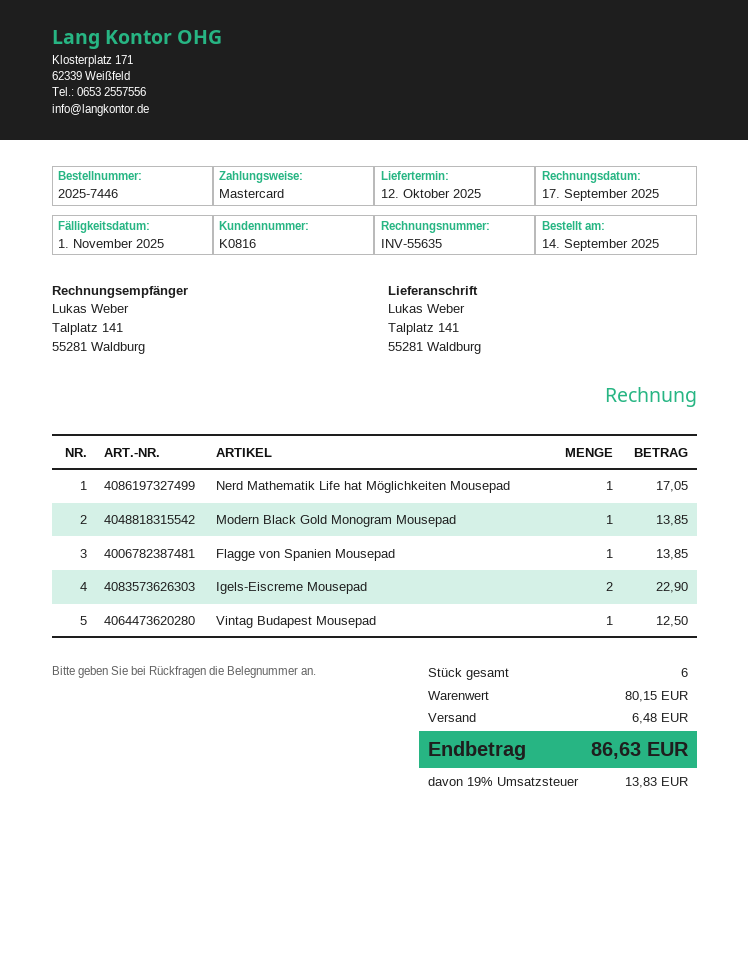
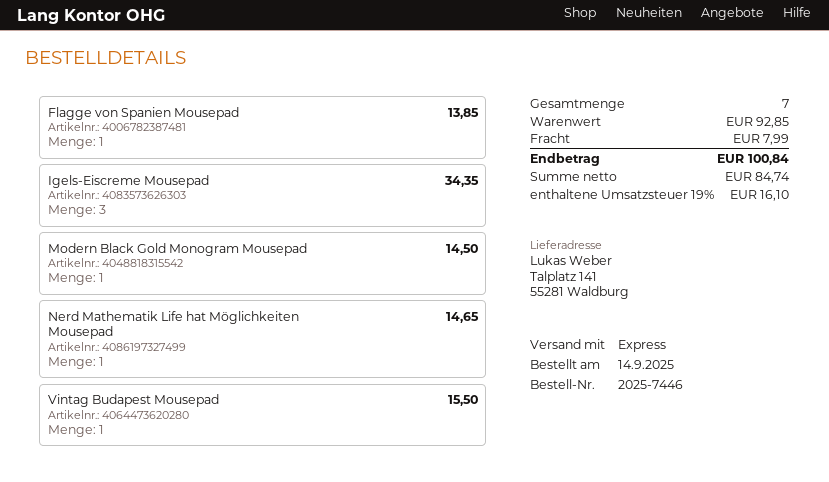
Nerd Mathematik Life hat Möglichkeiten Mousepad: 1 for 17.05 -> 1 for 14.65
Modern Black Gold Monogram Mousepad: 1 for 13.85 -> 1 for 14.50
Igels-Eiscreme Mousepad: 2 for 22.90 -> 3 for 34.35
Vintag Budapest Mousepad: 1 for 12.50 -> 1 for 15.50
total quantity: 6 -> 7
subtotal: 80.15 -> 92.85
shipping: 6.48 -> 7.99
tax: 19% = 13.83 -> 19% = 16.10
total: 86.63 -> 100.84

